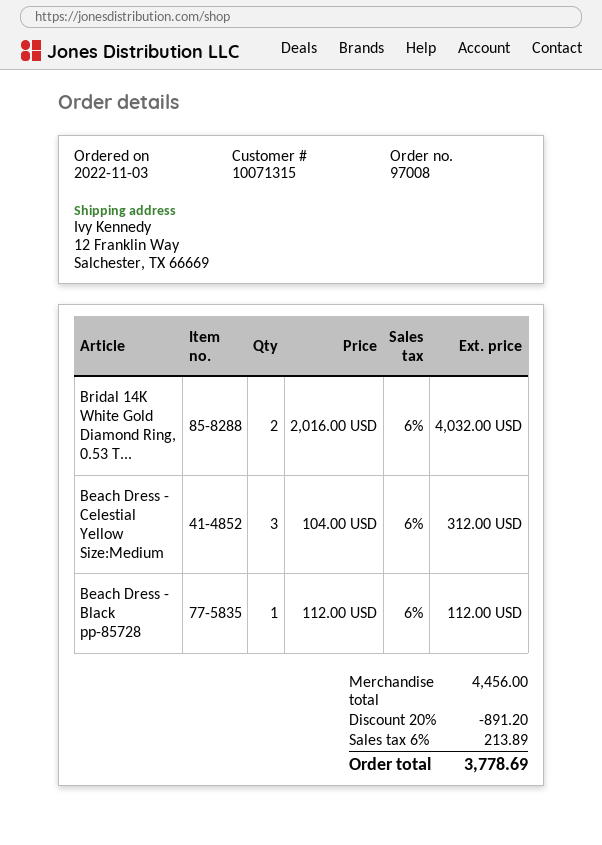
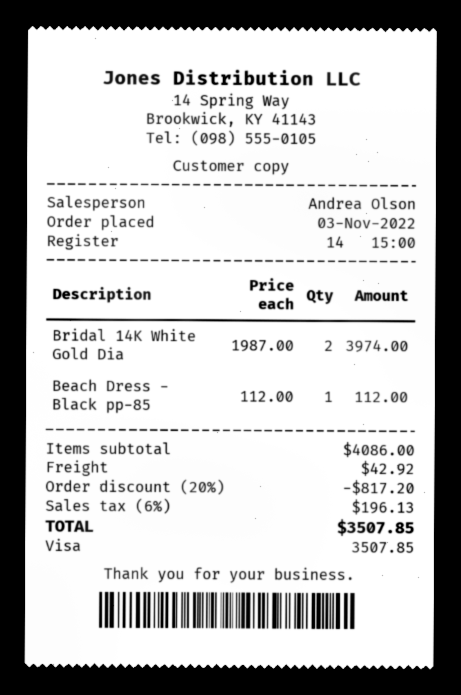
Bridal 14K White Gold Diamond Ring, 0.53 T...: 2 x 2016.00 = 4032.00 -> 2 x 1987.00 = 3974.00
Beach Dress - Celestial Yellow Size:Medium: 3 x 104.00 = 312.00 -> none
subtotal: 4456.00 -> 4086.00
discount: 20% = 891.20 -> 20% = 817.20
shipping: none -> 42.92
tax: 6% = 213.89 -> 6% = 196.13
total: 3778.69 -> 3507.85

